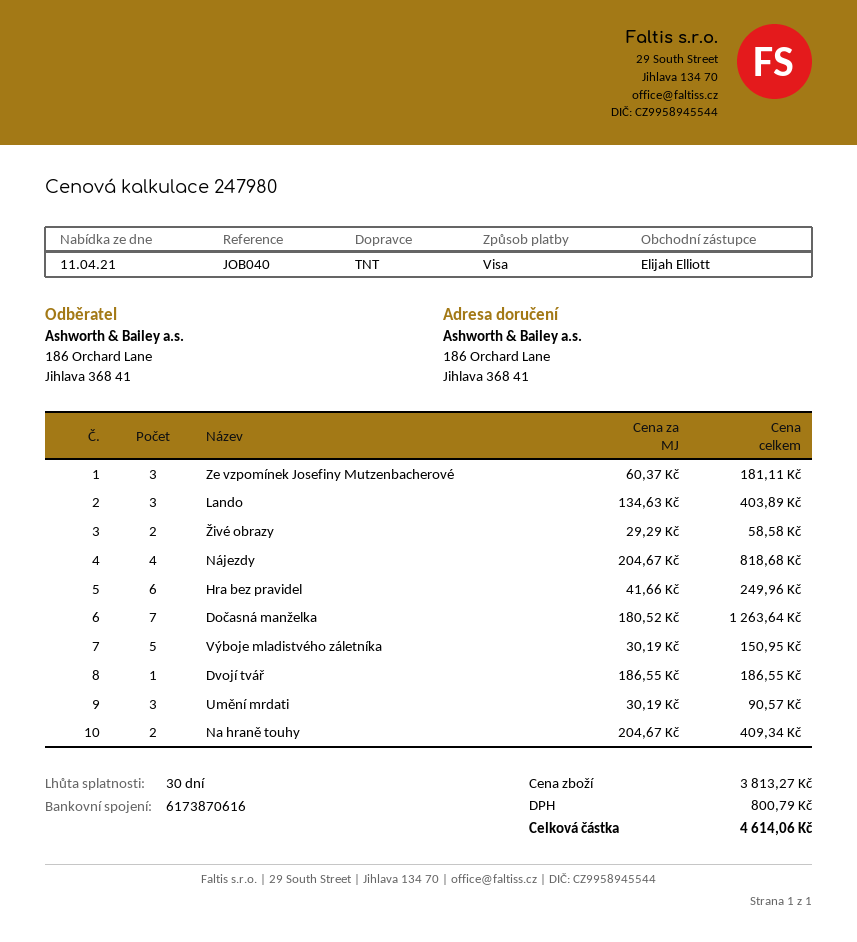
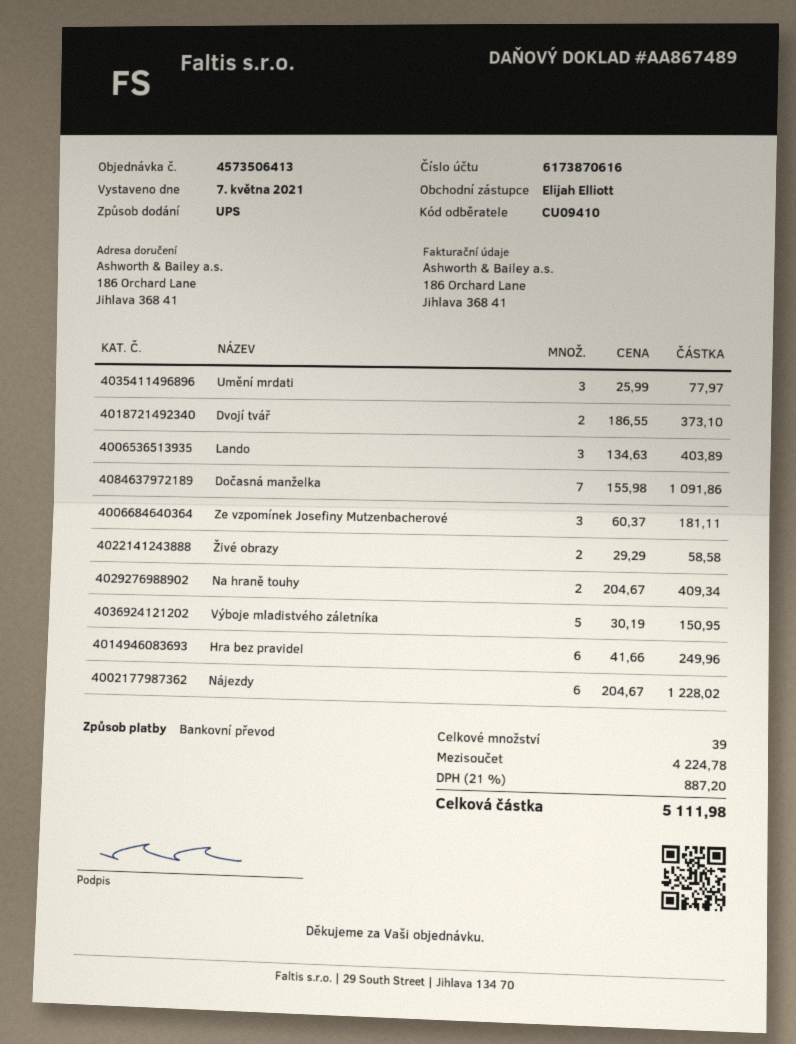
payment method: Visa -> bank transfer
shipping method: TNT -> UPS
Nájezdy: 4 x 204.67 = 818.68 -> 6 x 204.67 = 1228.02
Dočasná manželka: 7 x 180.52 = 1263.64 -> 7 x 155.98 = 1091.86
Dvojí tvář: 1 x 186.55 = 186.55 -> 2 x 186.55 = 373.10
Umění mrdati: 3 x 30.19 = 90.57 -> 3 x 25.99 = 77.97
subtotal: 3813.27 -> 4224.78
tax: 800.79 -> 887.20
total: 4614.06 -> 5111.98

